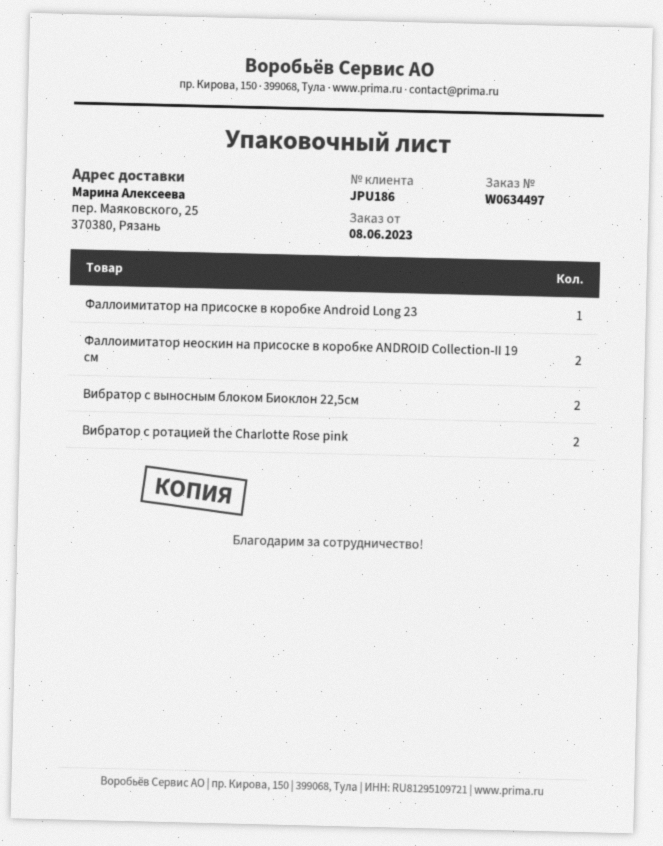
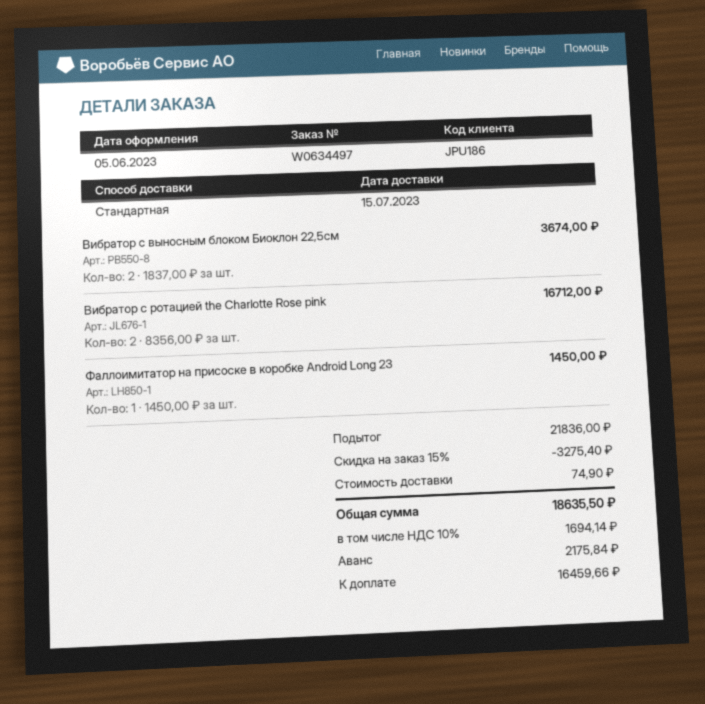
order date: 2023-06-08 -> 2023-06-05
Фаллоимитатор неоскин на присоске в коробке ANDROID Collection-II 19 см: 2 -> none

